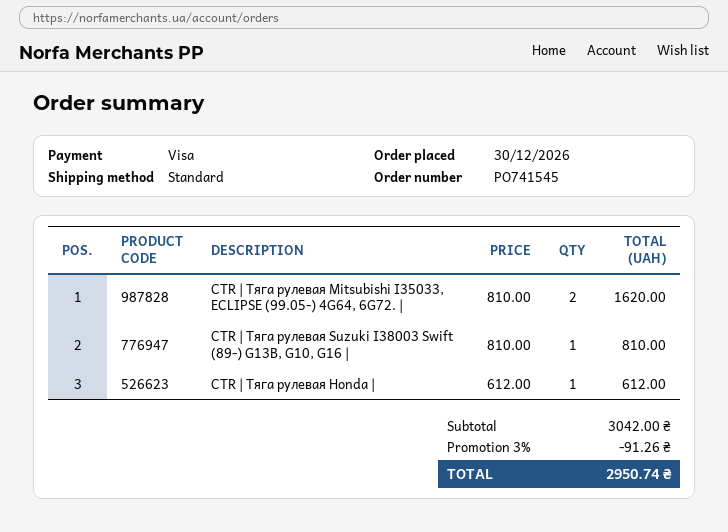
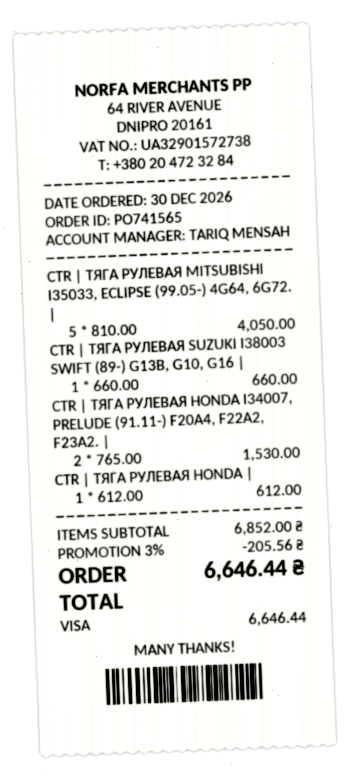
order number: PO741545 -> PO741565
CTR | Тяга рулевая Mitsubishi I35033, ECLIPSE (99.05-) 4G64, 6G72. |: 2 x 810.00 = 1620.00 -> 5 x 810.00 = 4050.00
CTR | Тяга рулевая Suzuki I38003 Swift (89-) G13B, G10, G16 |: 1 x 810.00 = 810.00 -> 1 x 660.00 = 660.00
CTR | ТЯГА РУЛЕВАЯ HONDA I34007, PRELUDE (91.11-) F20A4, F22A2, F23A2. |: none -> 2 x 765.00 = 1530.00
subtotal: 3042.00 -> 6852.00
discount: 3% = 91.26 -> 3% = 205.56
total: 2950.74 -> 6646.44

